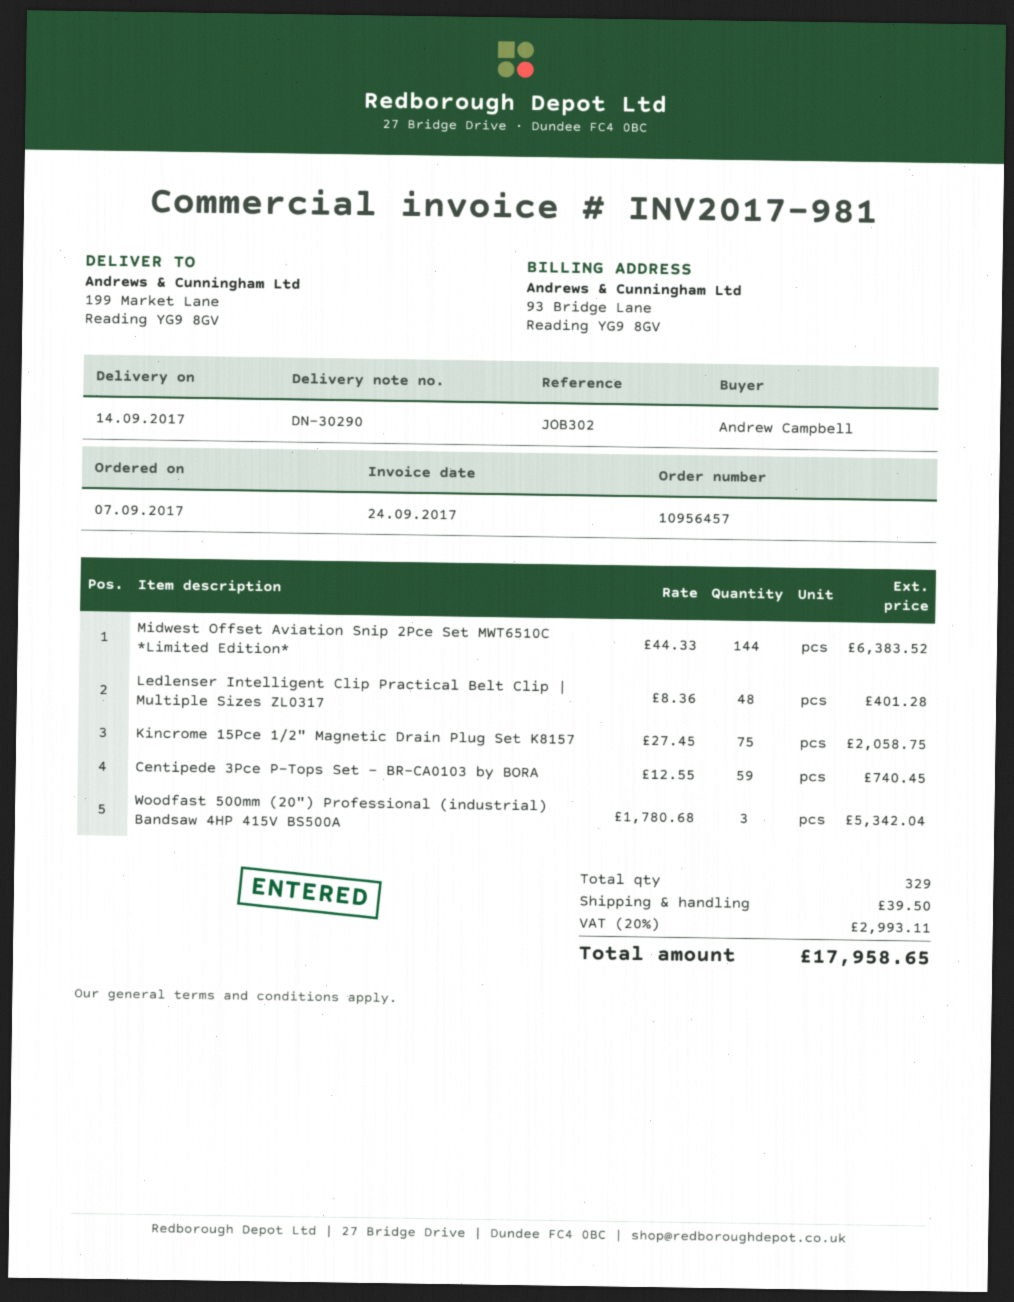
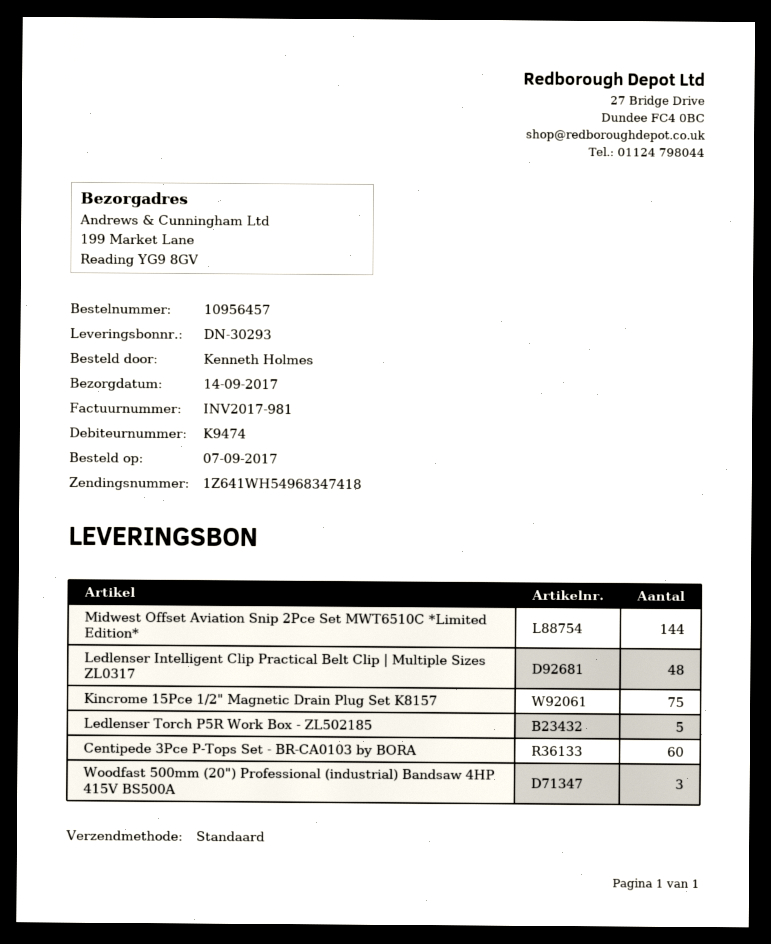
delivery note number: DN-30290 -> DN-30293
ordered by: Andrew Campbell -> Kenneth Holmes
Centipede 3Pce P-Tops Set - BR-CA0103 by BORA: 59 -> 60
Ledlenser Torch P5R Work Box - ZL502185: none -> 5

